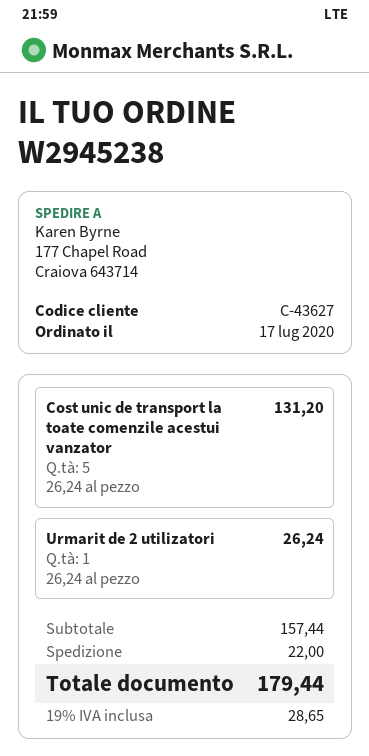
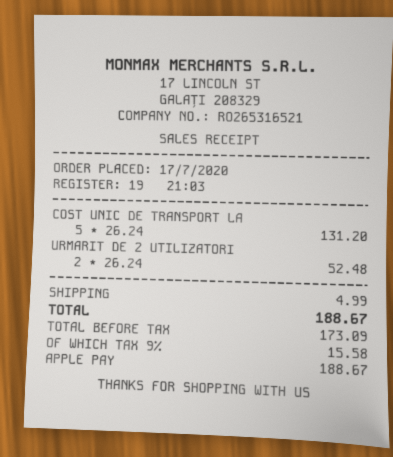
Urmarit de 2 utilizatori: 1 x 26.24 = 26.24 -> 2 x 26.24 = 52.48
shipping: 22.00 -> 4.99
tax: 19% = 28.65 -> 9% = 15.58
total: 179.44 -> 188.67

